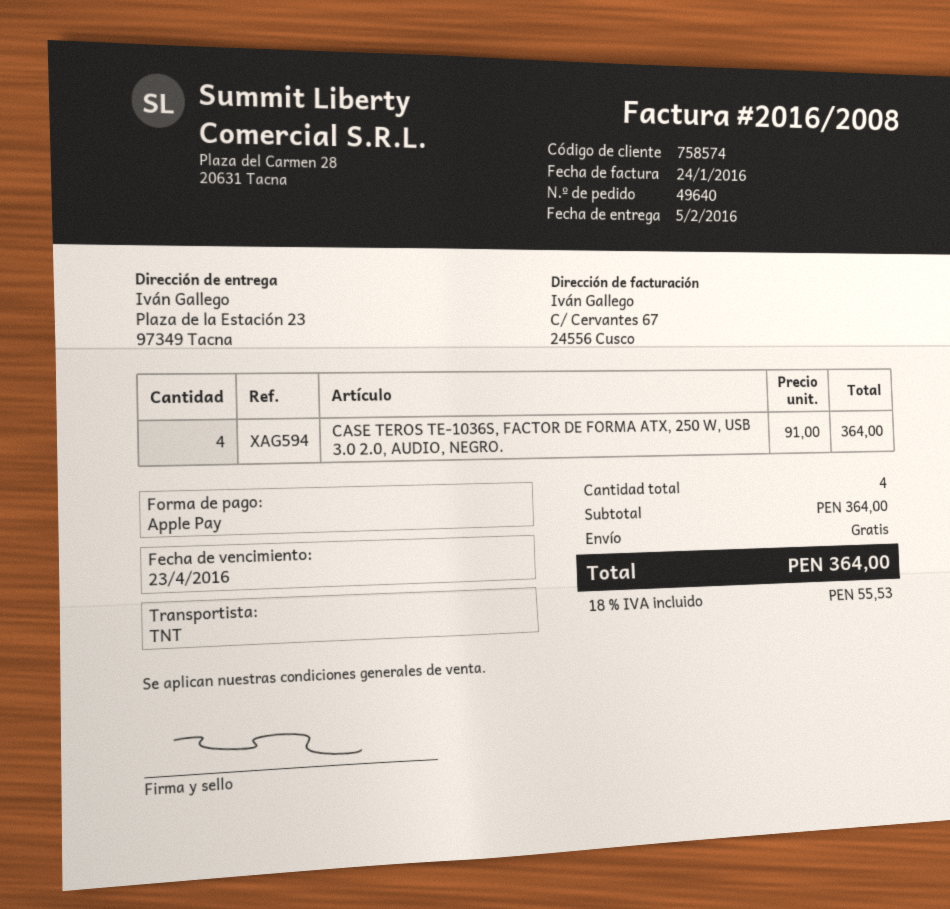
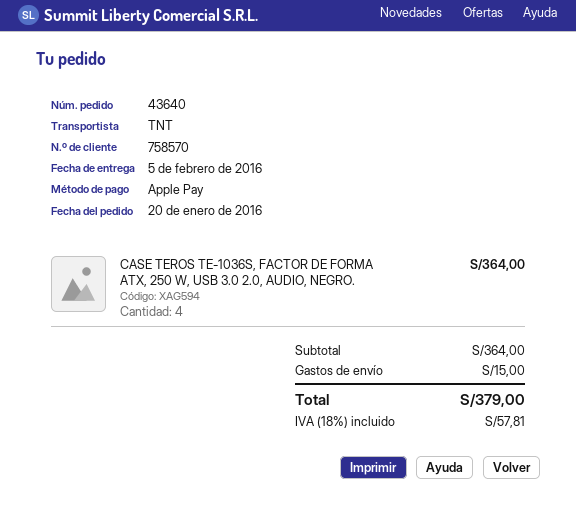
order number: 49640 -> 43640
customer number: 758574 -> 758570
shipping: 0.00 -> 15.00
tax: 18% = 55.53 -> 18% = 57.81
total: 364.00 -> 379.00

